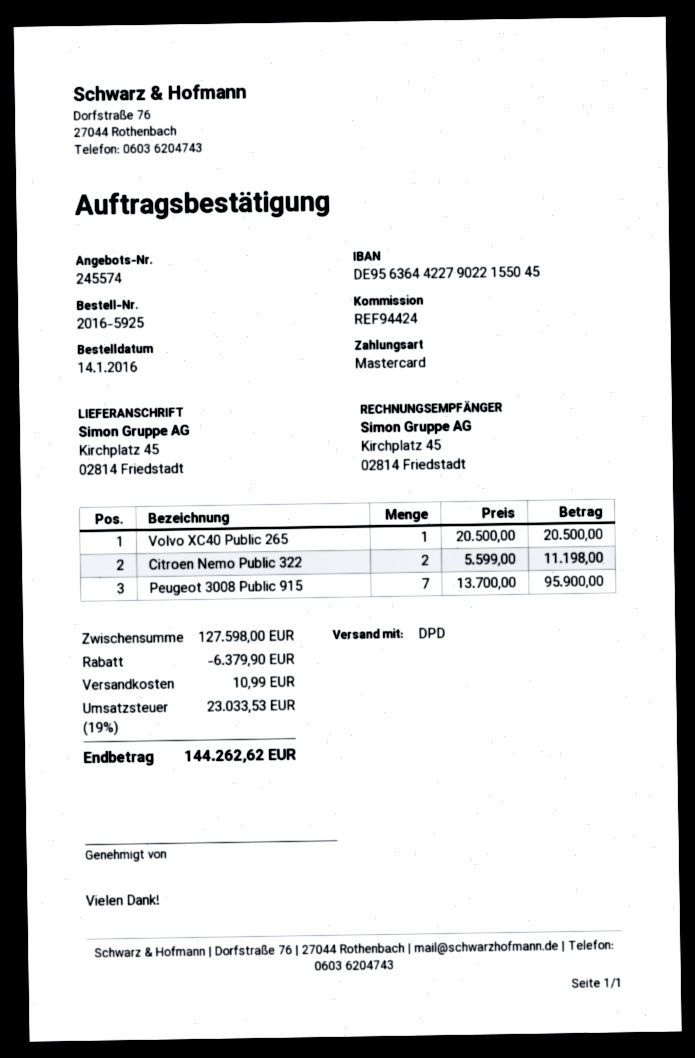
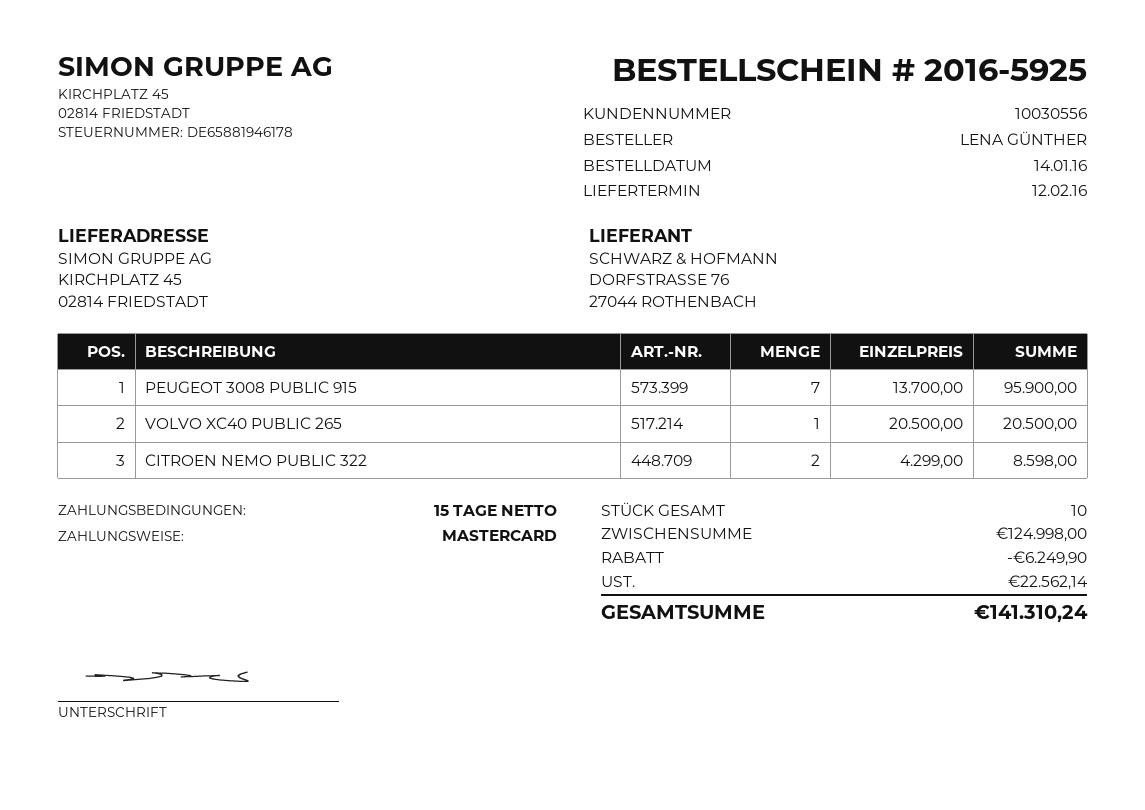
Citroen Nemo Public 322: 2 x 5599.00 = 11198.00 -> 2 x 4299.00 = 8598.00
subtotal: 127598.00 -> 124998.00
discount: 6379.90 -> 6249.90
shipping: 10.99 -> none
tax: 23033.53 -> 22562.14
total: 144262.62 -> 141310.24

